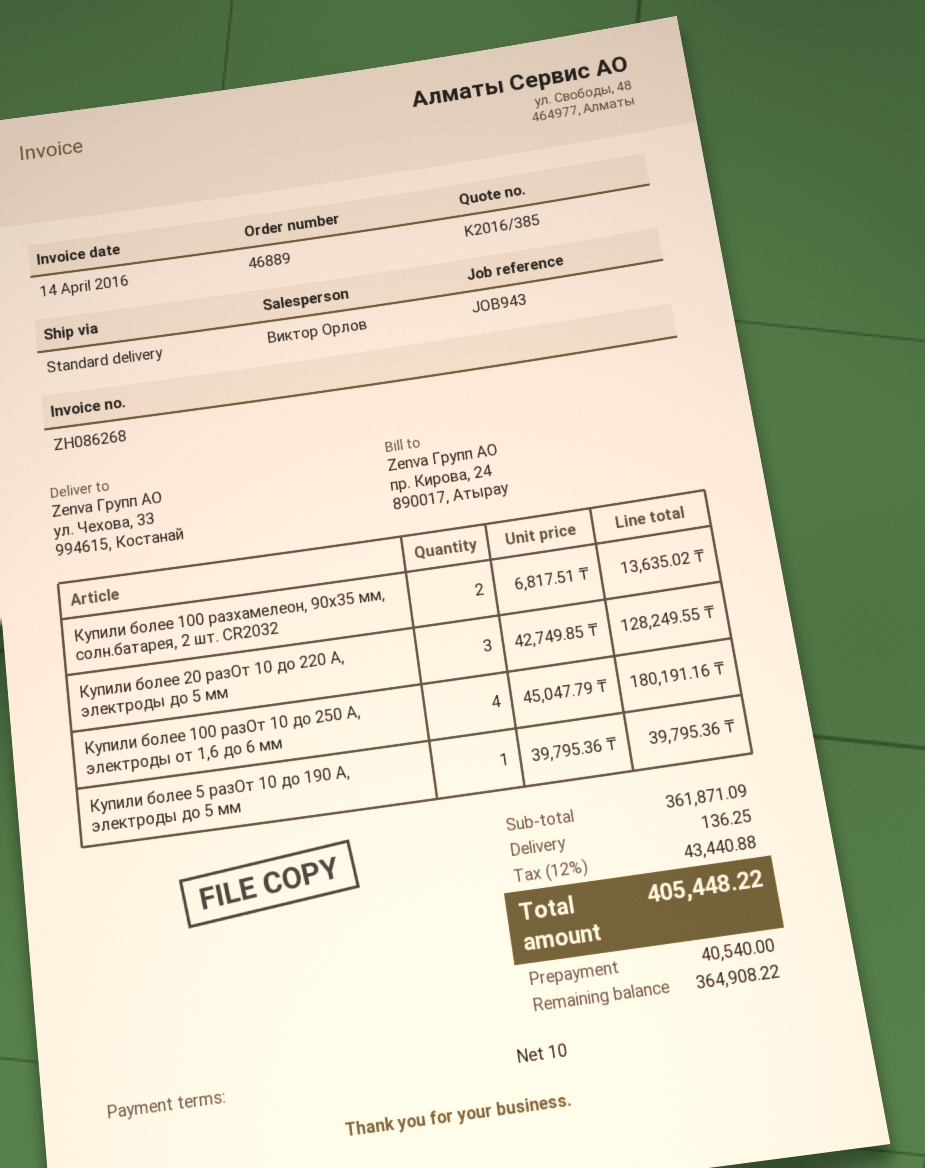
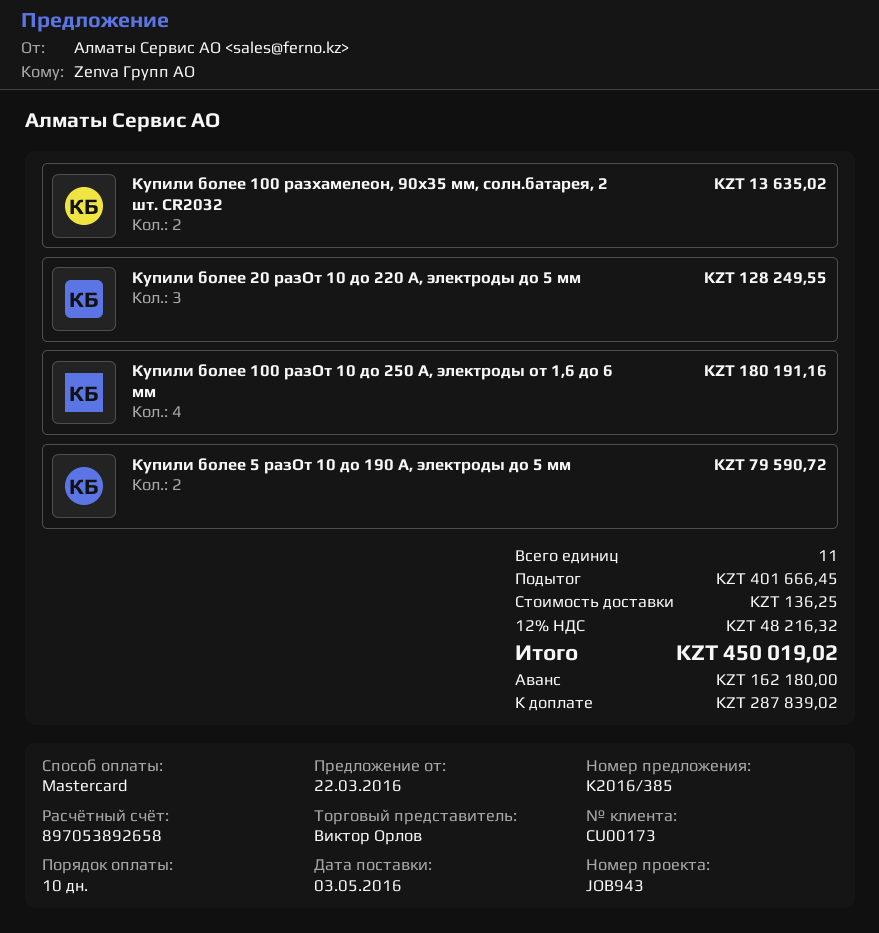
Купили более 5 разОт 10 до 190 А, электроды до 5 мм: 1 for 39795.36 -> 2 for 79590.72
subtotal: 361871.09 -> 401666.45
tax: 12% = 43440.88 -> 12% = 48216.32
total: 405448.22 -> 450019.02
deposit: 40540.00 -> 162180.00
balance: 364908.22 -> 287839.02

